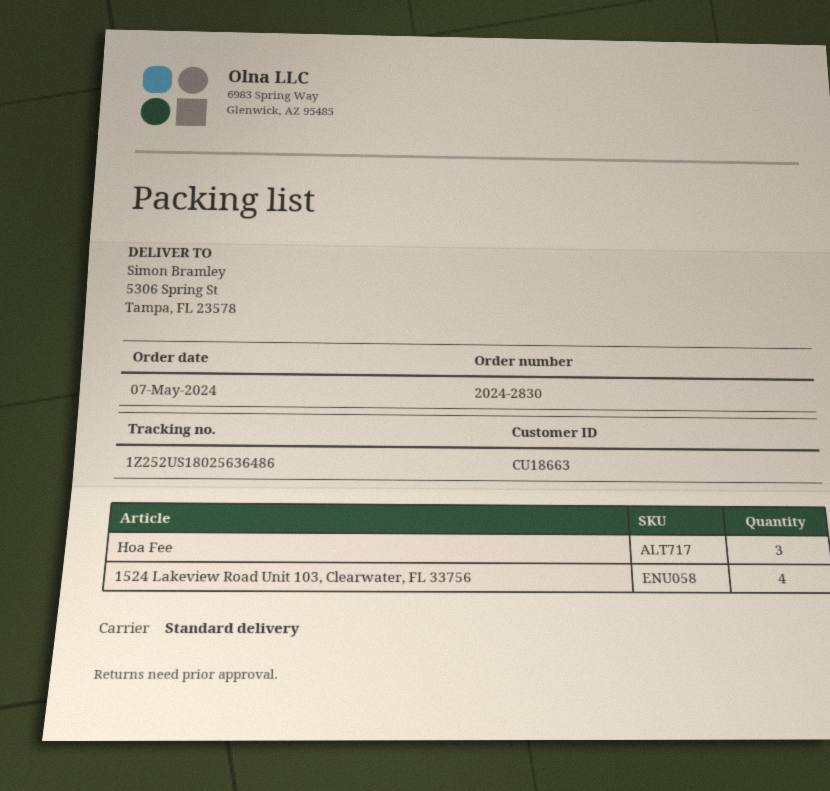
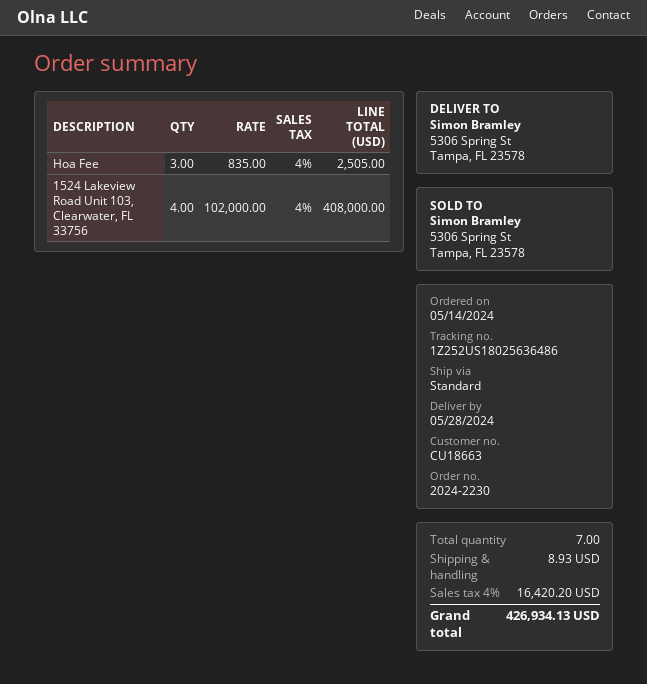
order number: 2024-2830 -> 2024-2230
order date: 2024-05-07 -> 2024-05-14

